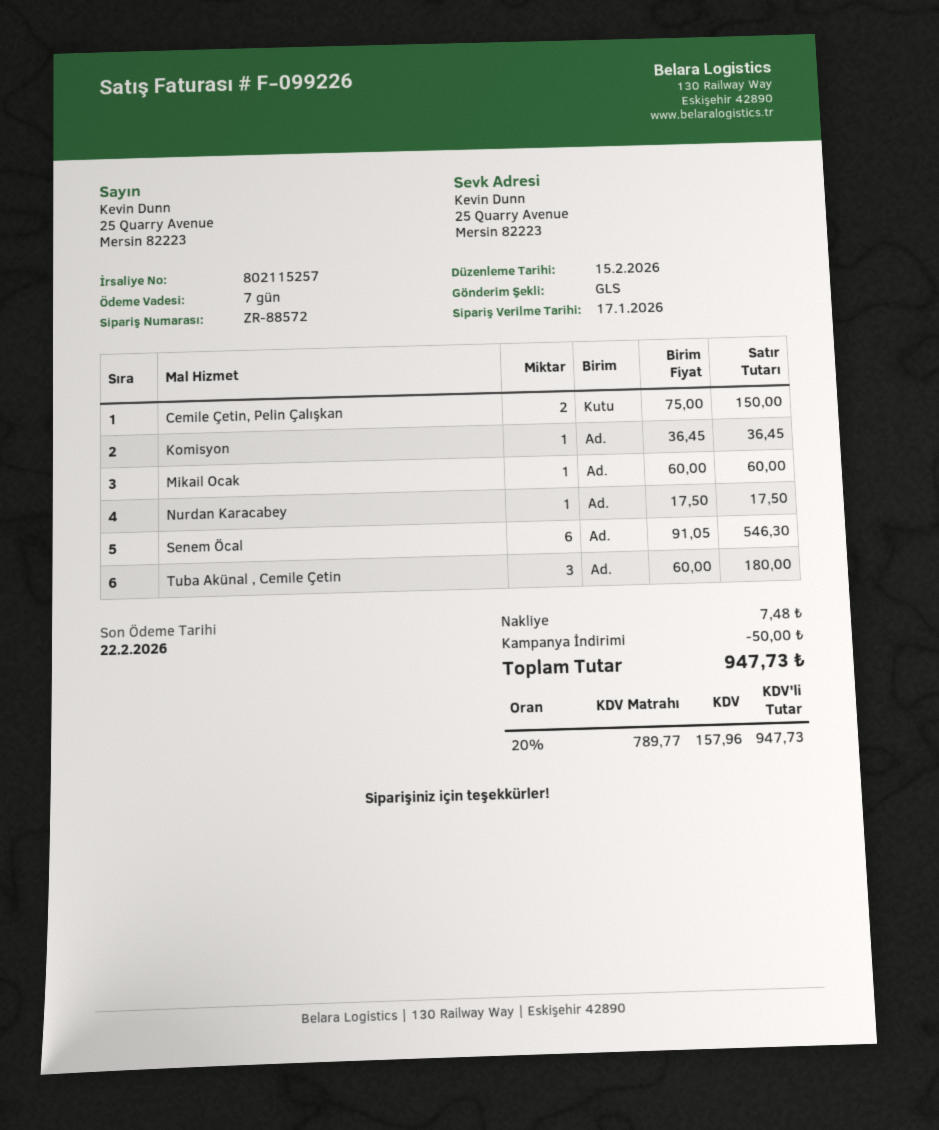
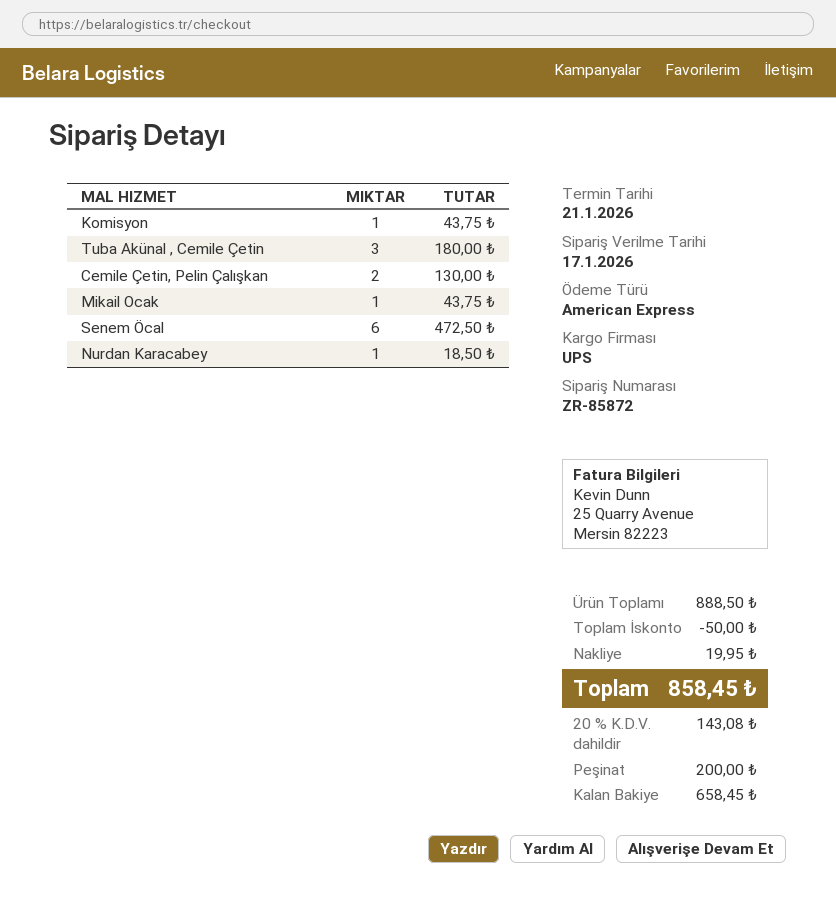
order number: ZR-88572 -> ZR-85872
shipping method: GLS -> UPS
Cemile Çetin, Pelin Çalışkan: 2 for 150.00 -> 2 for 130.00
Komisyon: 1 for 36.45 -> 1 for 43.75
Mikail Ocak: 1 for 60.00 -> 1 for 43.75
Nurdan Karacabey: 1 for 17.50 -> 1 for 18.50
Senem Öcal: 6 for 546.30 -> 6 for 472.50
shipping: 7.48 -> 19.95
tax: 20% = 157.96 -> 20% = 143.08
total: 947.73 -> 858.45

